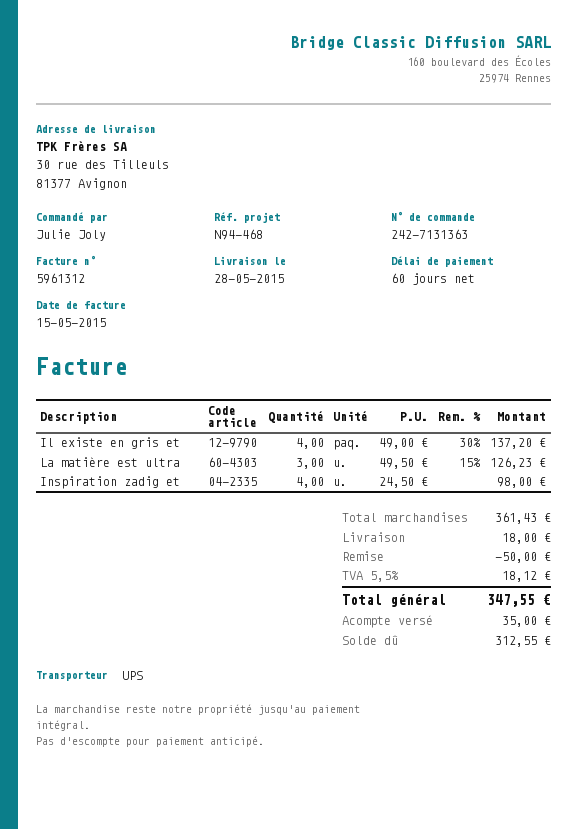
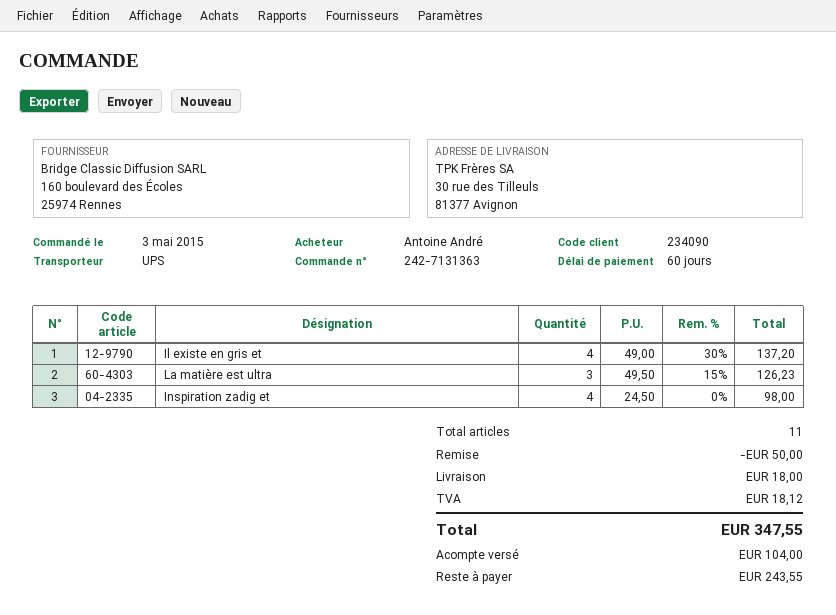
ordered by: Julie Joly -> Antoine André
deposit: 35.00 -> 104.00
balance: 312.55 -> 243.55

